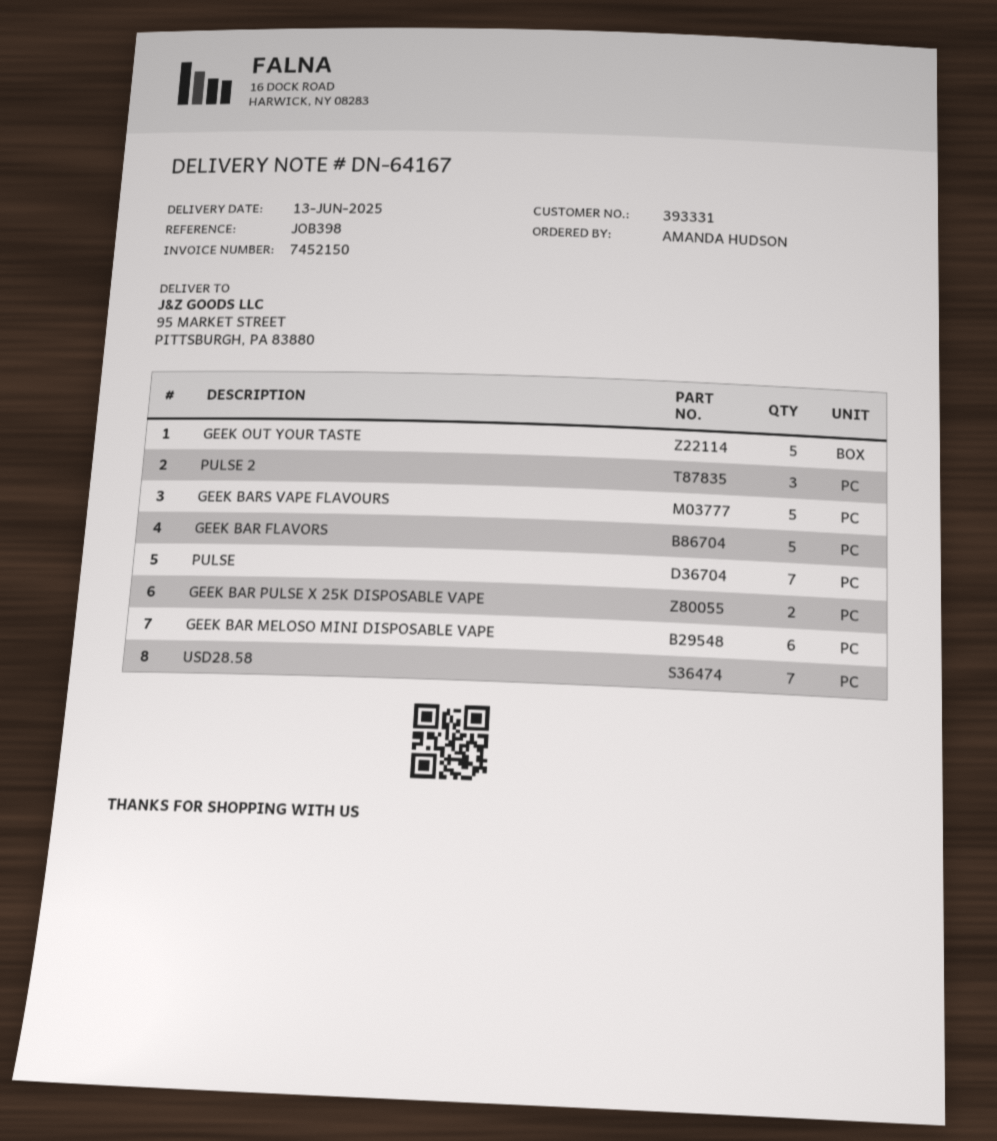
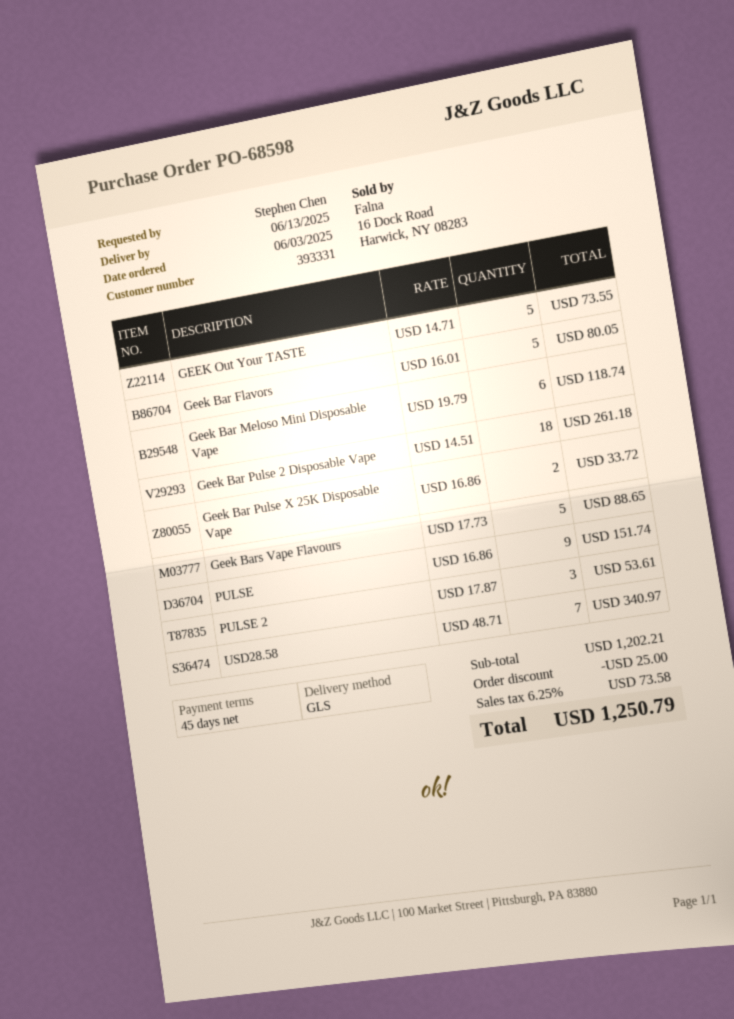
ordered by: AMANDA HUDSON -> Stephen Chen
PULSE: 7 -> 9
Geek Bar Pulse 2 Disposable Vape: none -> 18

